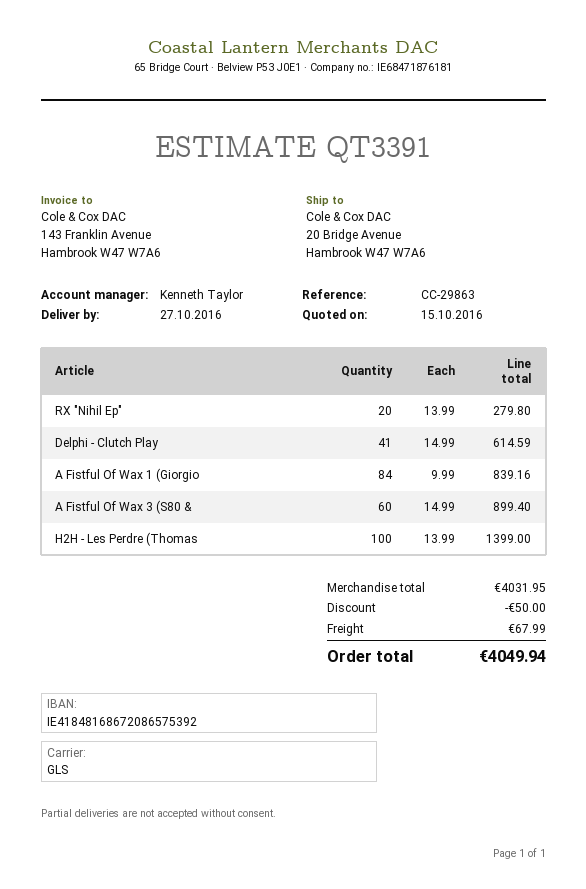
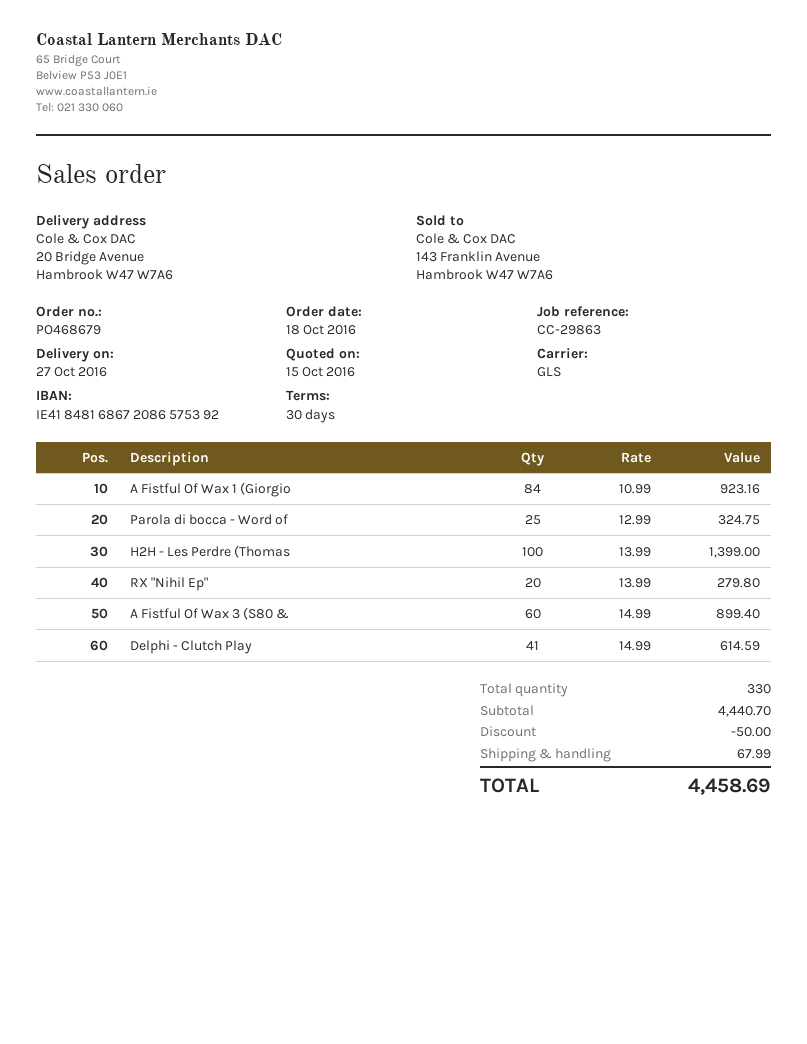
A Fistful Of Wax 1 (Giorgio: 84 x 9.99 = 839.16 -> 84 x 10.99 = 923.16
Parola di bocca - Word of: none -> 25 x 12.99 = 324.75
subtotal: 4031.95 -> 4440.70
total: 4049.94 -> 4458.69

